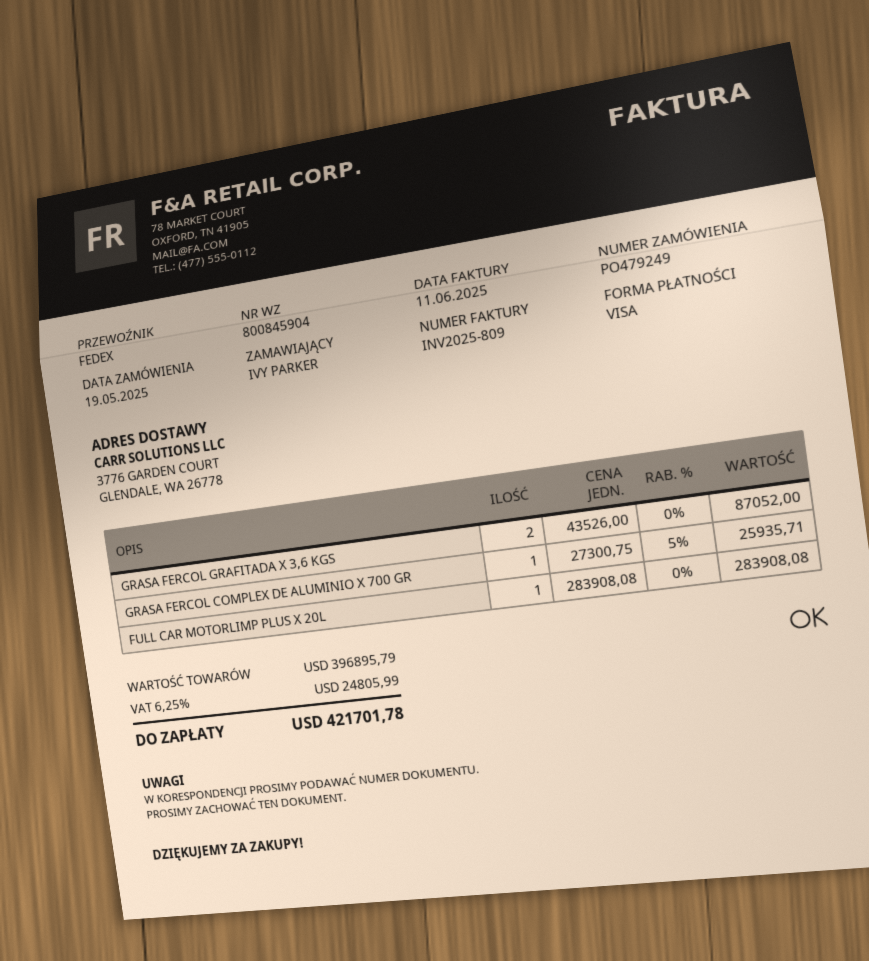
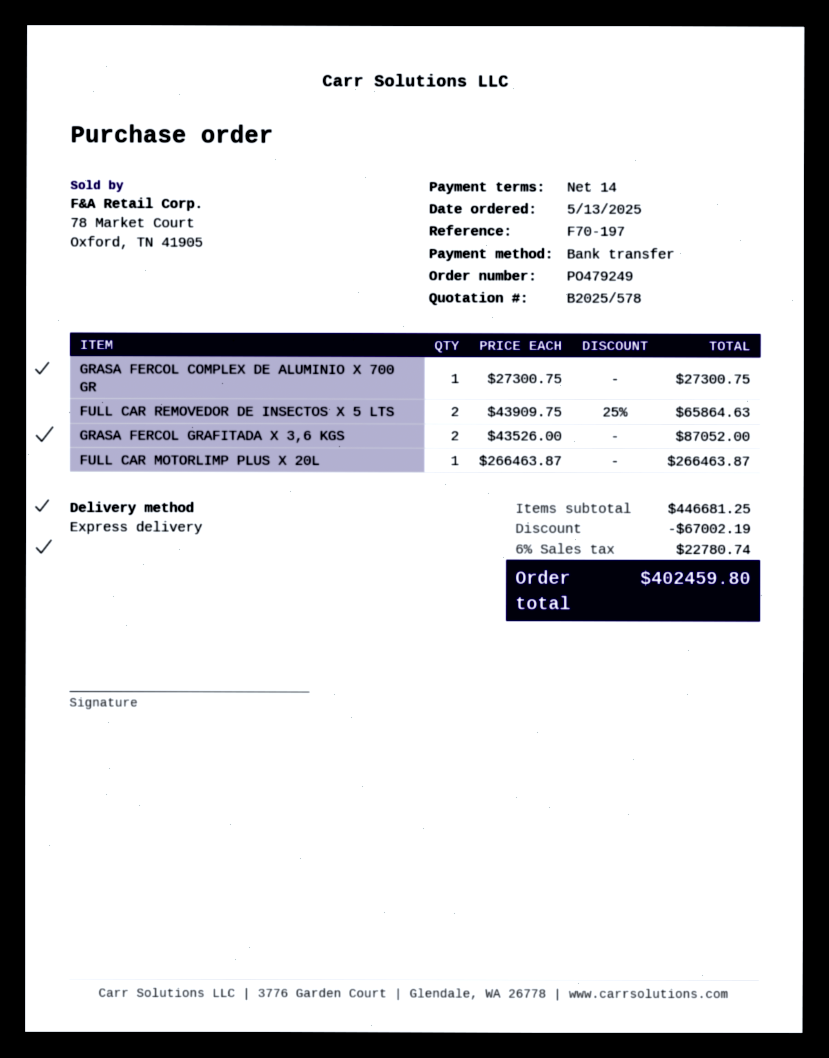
order date: 2025-05-19 -> 2025-05-13
payment method: Visa -> bank transfer
shipping method: FedEx -> express
GRASA FERCOL COMPLEX DE ALUMINIO X 700 GR: 1 x 27300.75 - 5% = 25935.71 -> 1 x 27300.75 = 27300.75
FULL CAR MOTORLIMP PLUS X 20L: 1 x 283908.08 = 283908.08 -> 1 x 266463.87 = 266463.87
FULL CAR REMOVEDOR DE INSECTOS X 5 LTS: none -> 2 x 43909.75 - 25% = 65864.63
subtotal: 396895.79 -> 446681.25
discount: none -> 67002.19
tax: 6.25% = 24805.99 -> 6% = 22780.74
total: 421701.78 -> 402459.80

